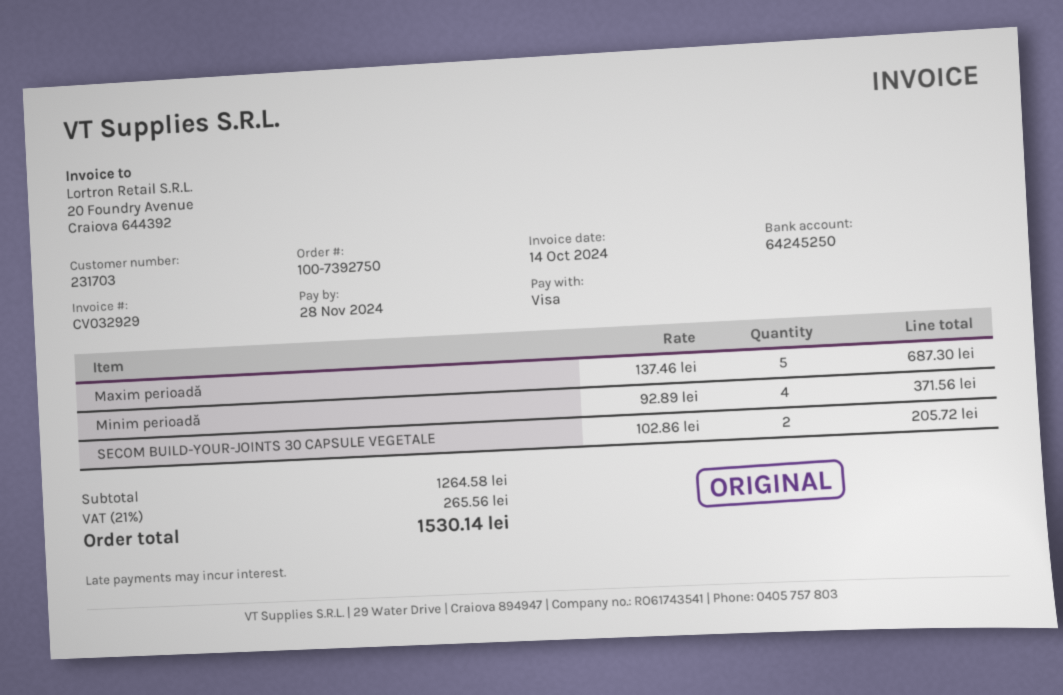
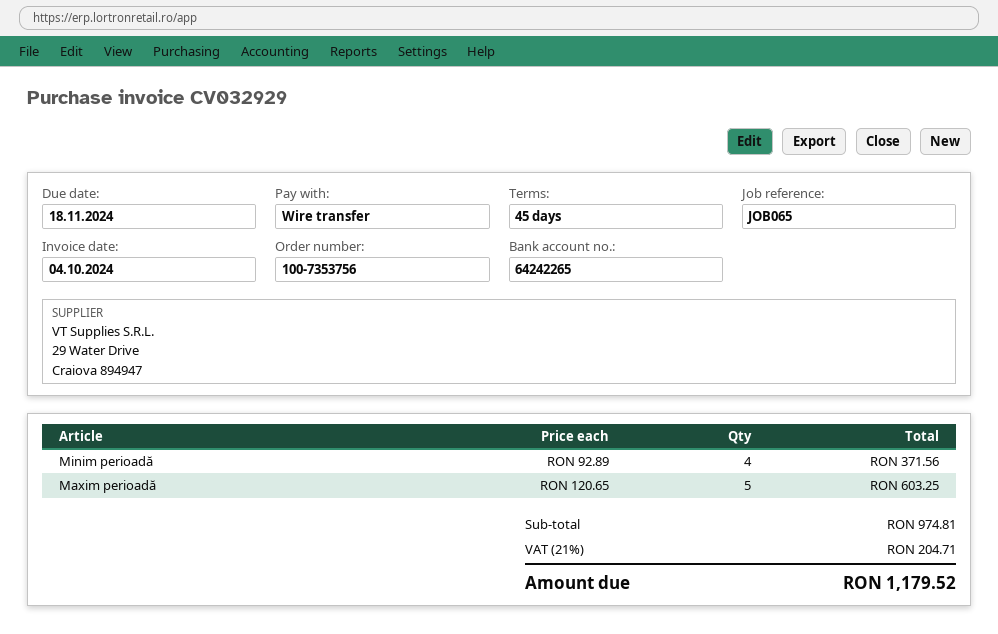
order number: 100-7392750 -> 100-7353756
invoice date: 2024-10-14 -> 2024-10-04
due date: 2024-11-28 -> 2024-11-18
payment method: Visa -> bank transfer
bank account: 64245250 -> 64242265
Maxim perioadă: 5 x 137.46 = 687.30 -> 5 x 120.65 = 603.25
SECOM BUILD-YOUR-JOINTS 30 CAPSULE VEGETALE: 2 x 102.86 = 205.72 -> none
subtotal: 1264.58 -> 974.81
tax: 21% = 265.56 -> 21% = 204.71
total: 1530.14 -> 1179.52

